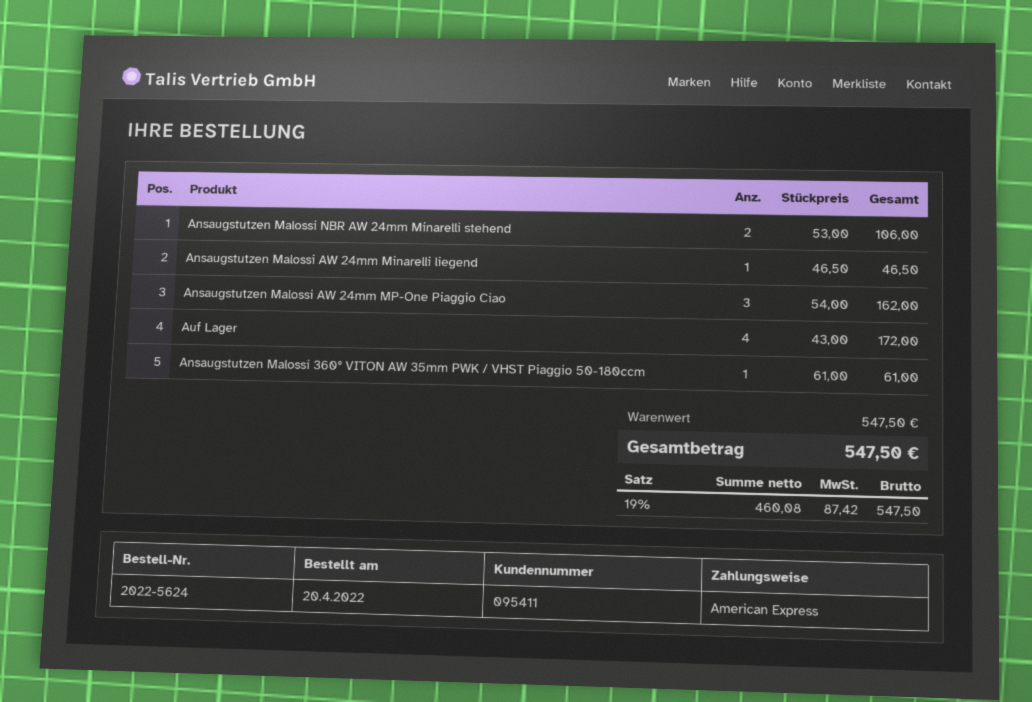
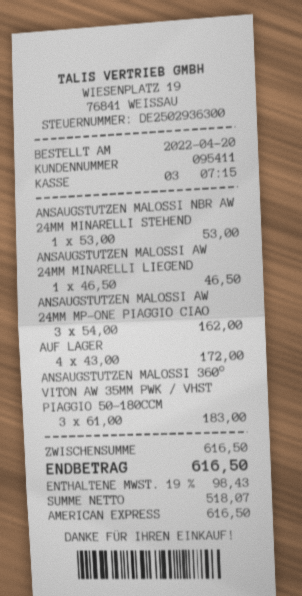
Ansaugstutzen Malossi NBR AW 24mm Minarelli stehend: 2 x 53.00 = 106.00 -> 1 x 53.00 = 53.00
Ansaugstutzen Malossi 360° VITON AW 35mm PWK / VHST Piaggio 50-180ccm: 1 x 61.00 = 61.00 -> 3 x 61.00 = 183.00
subtotal: 547.50 -> 616.50
net: 460.08 -> 518.07
tax: 19% = 87.42 -> 19% = 98.43
total: 547.50 -> 616.50

